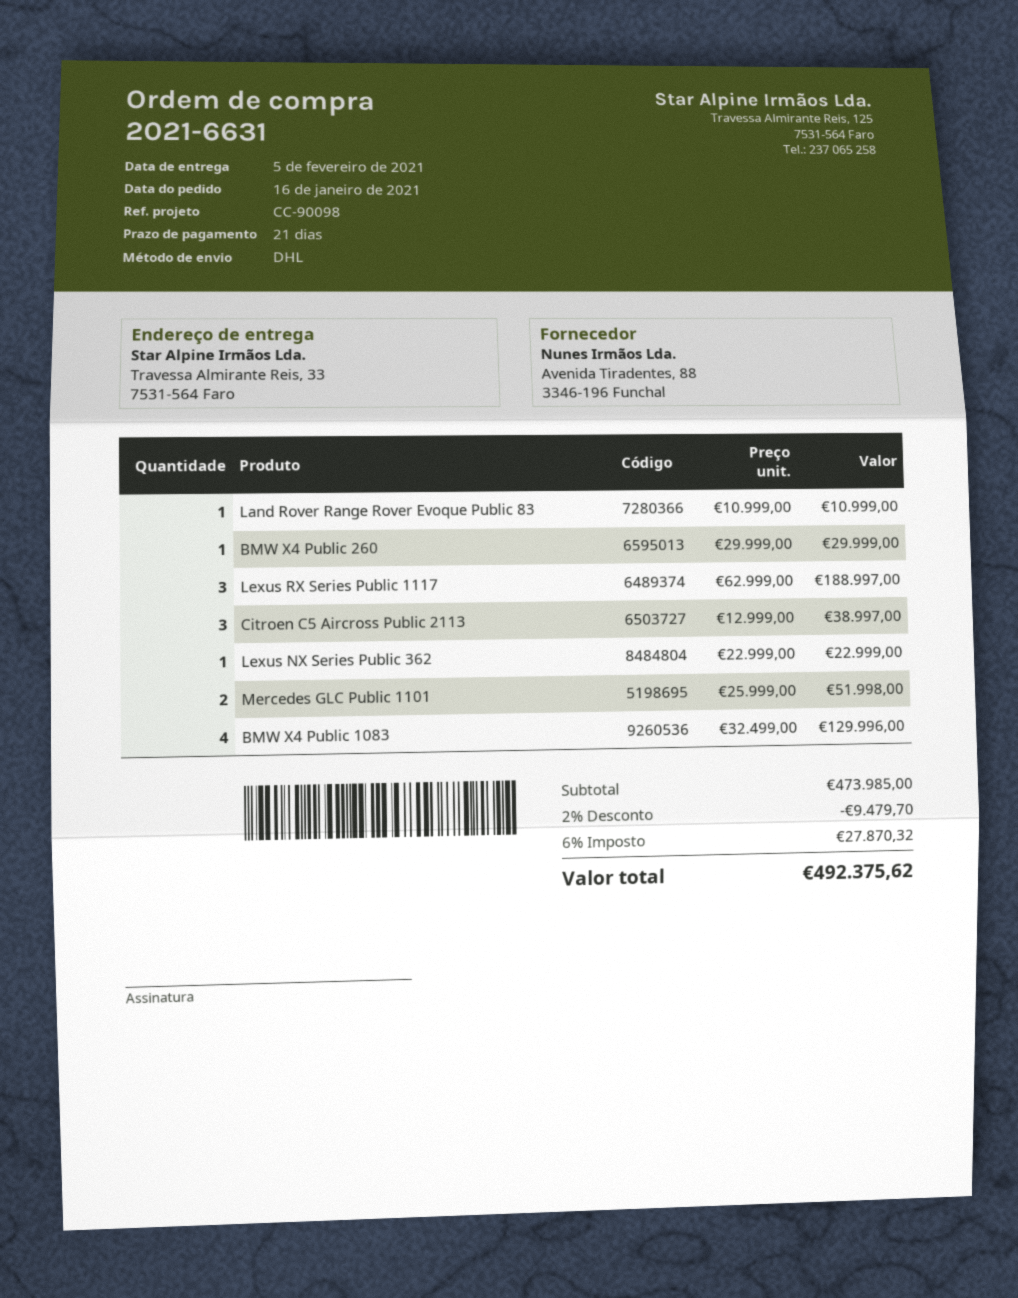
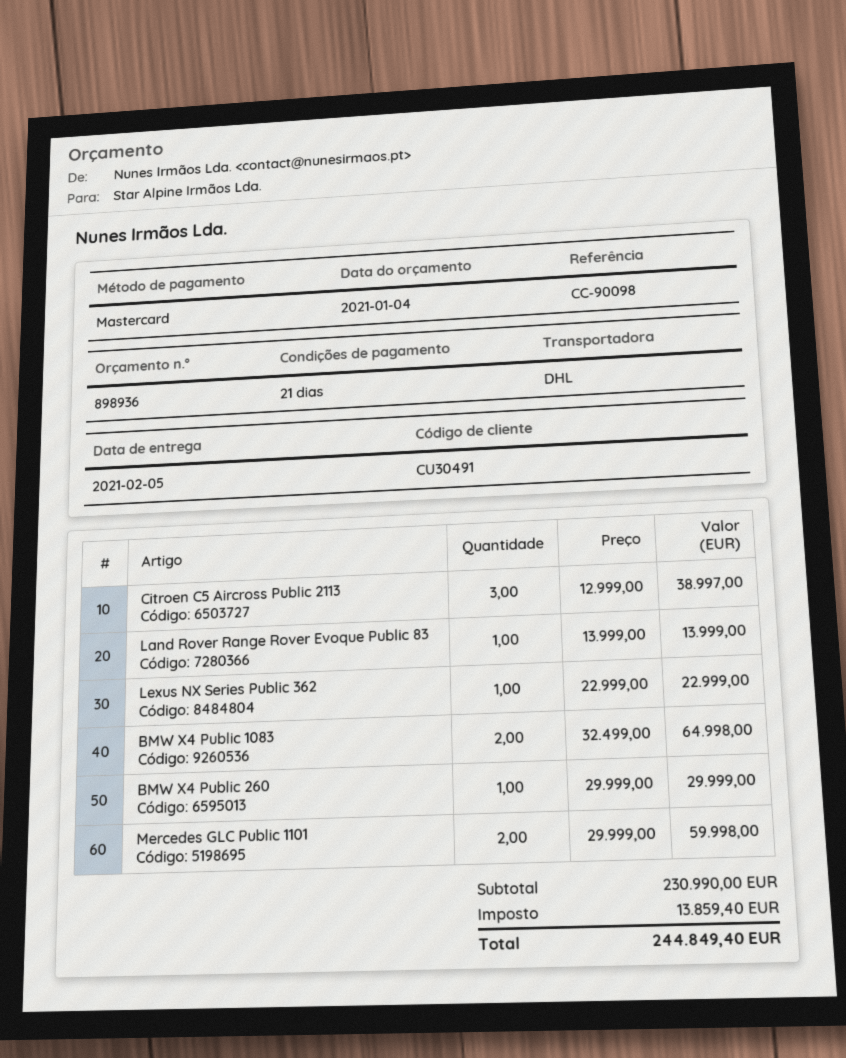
Land Rover Range Rover Evoque Public 83: 1 x 10999.00 = 10999.00 -> 1 x 13999.00 = 13999.00
Lexus RX Series Public 1117: 3 x 62999.00 = 188997.00 -> none
Mercedes GLC Public 1101: 2 x 25999.00 = 51998.00 -> 2 x 29999.00 = 59998.00
BMW X4 Public 1083: 4 x 32499.00 = 129996.00 -> 2 x 32499.00 = 64998.00
subtotal: 473985.00 -> 230990.00
discount: 2% = 9479.70 -> none
tax: 27870.32 -> 13859.40
total: 492375.62 -> 244849.40

